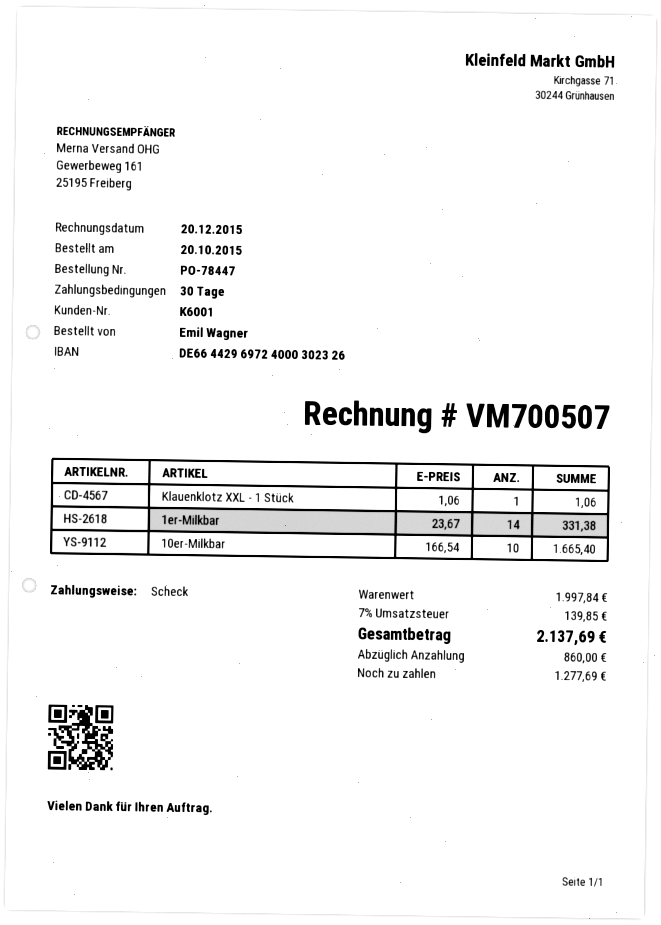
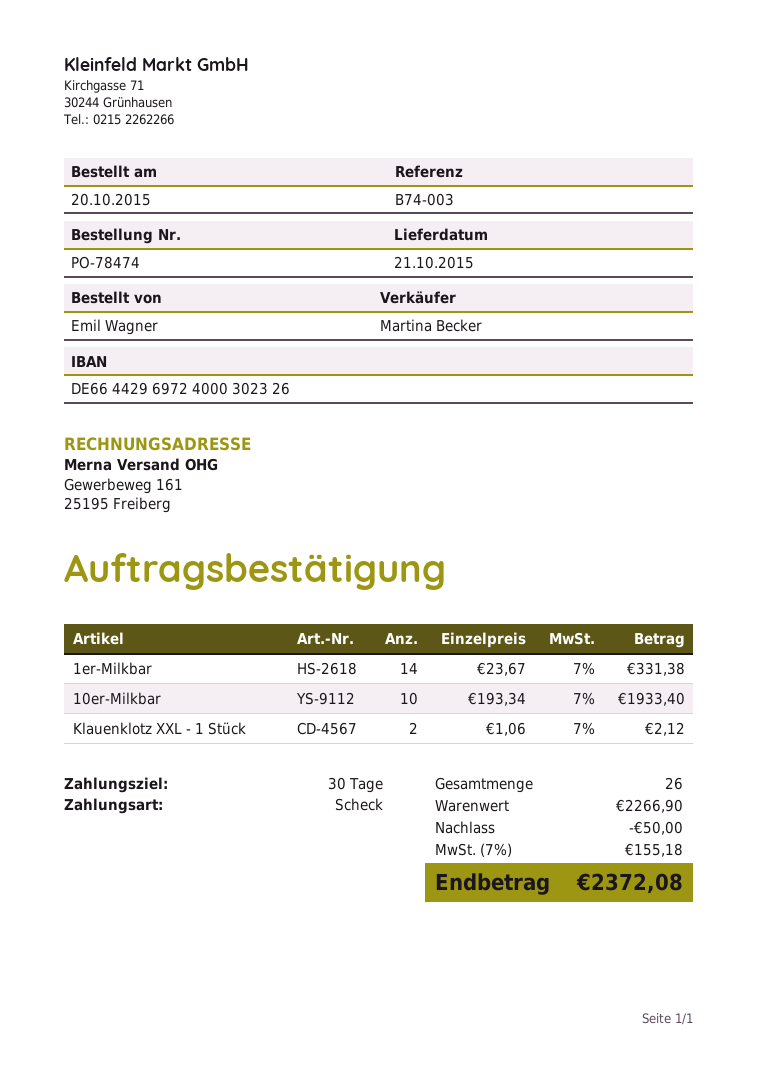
order number: PO-78447 -> PO-78474
Klauenklotz XXL - 1 Stück: 1 x 1.06 = 1.06 -> 2 x 1.06 = 2.12
10er-Milkbar: 10 x 166.54 = 1665.40 -> 10 x 193.34 = 1933.40
subtotal: 1997.84 -> 2266.90
discount: none -> 50.00
tax: 7% = 139.85 -> 7% = 155.18
total: 2137.69 -> 2372.08

